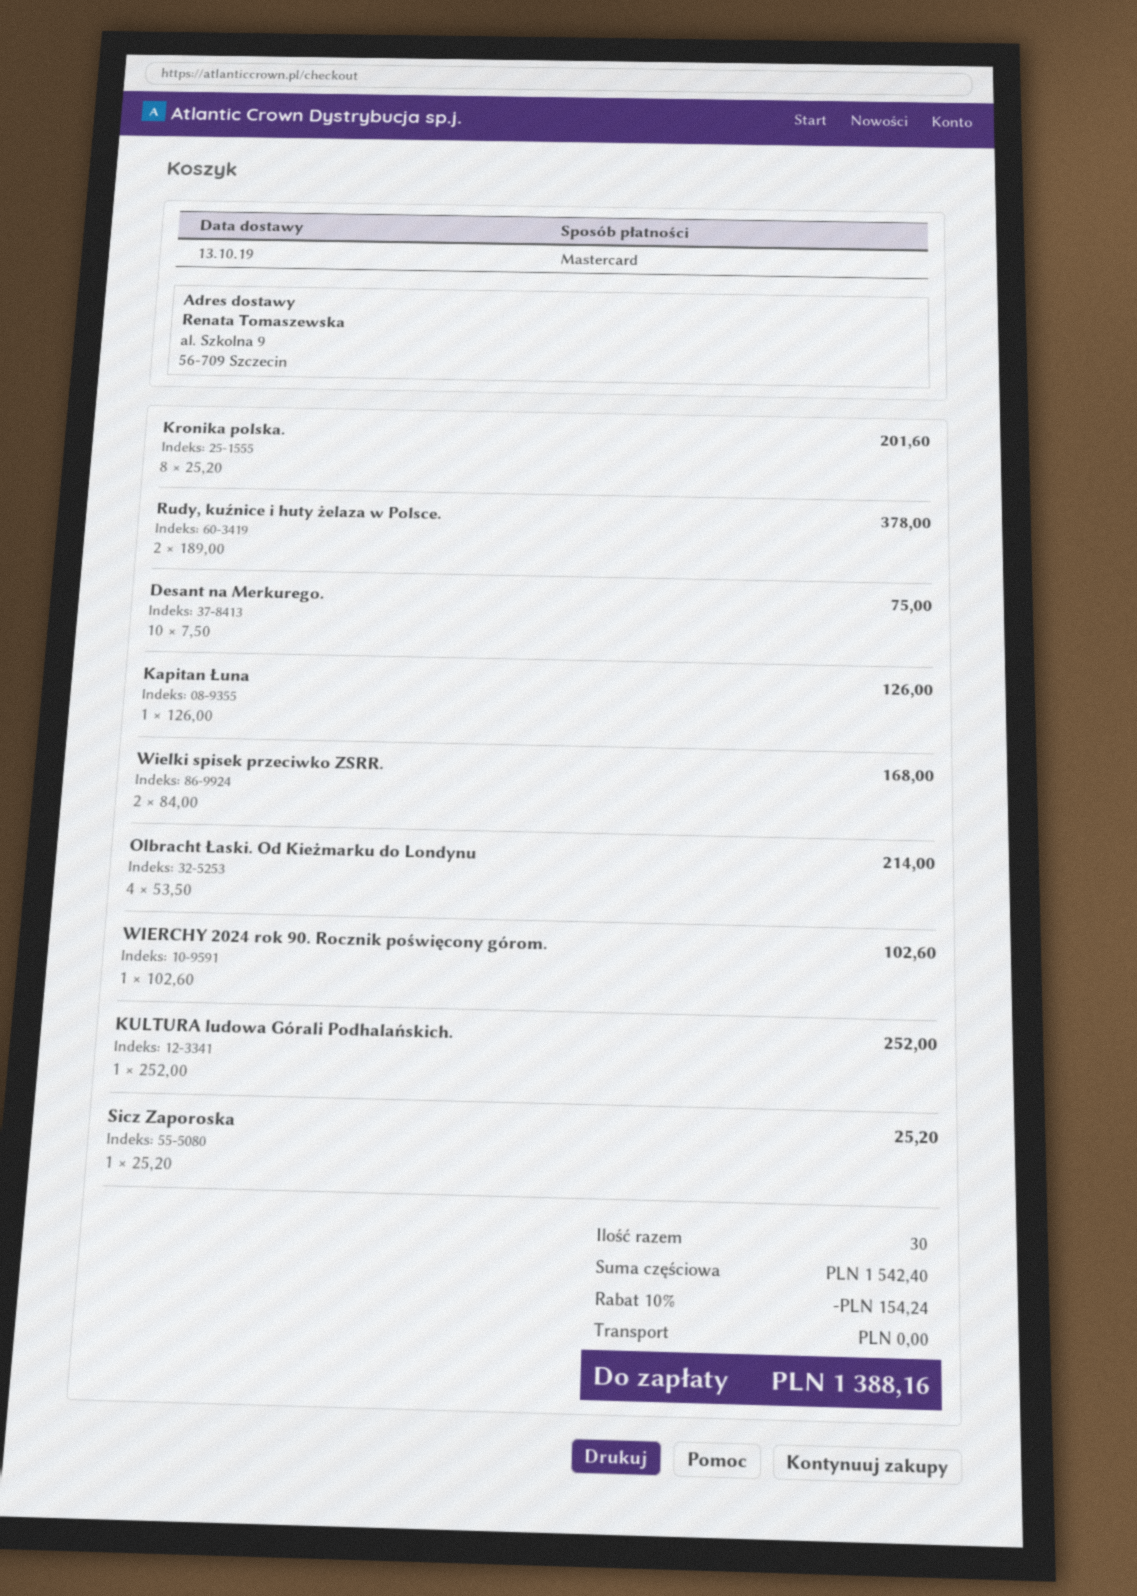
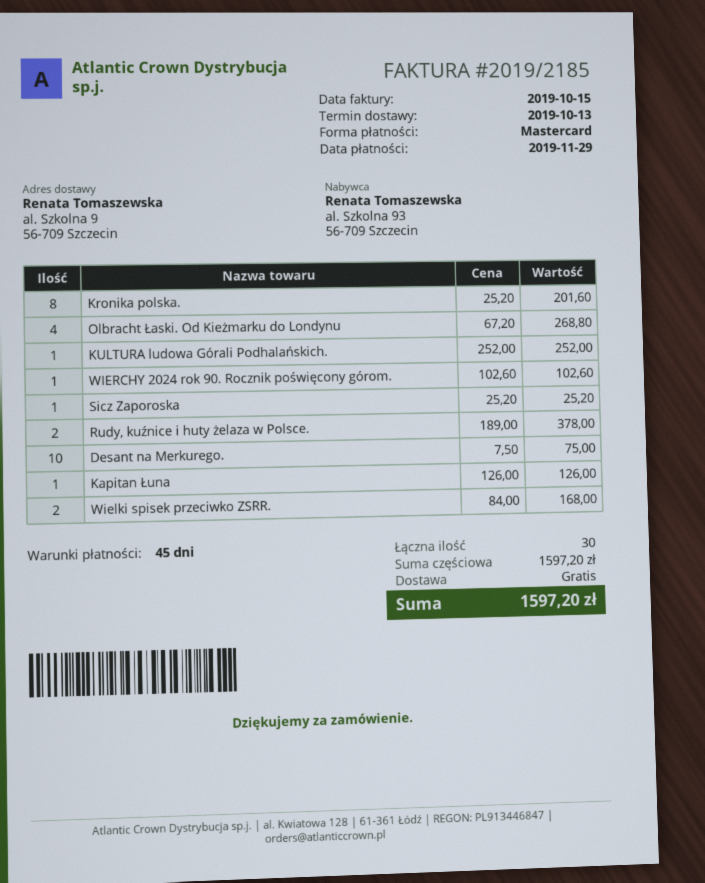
Olbracht Łaski. Od Kieżmarku do Londynu: 4 x 53.50 = 214.00 -> 4 x 67.20 = 268.80
subtotal: 1542.40 -> 1597.20
discount: 10% = 154.24 -> none
total: 1388.16 -> 1597.20

